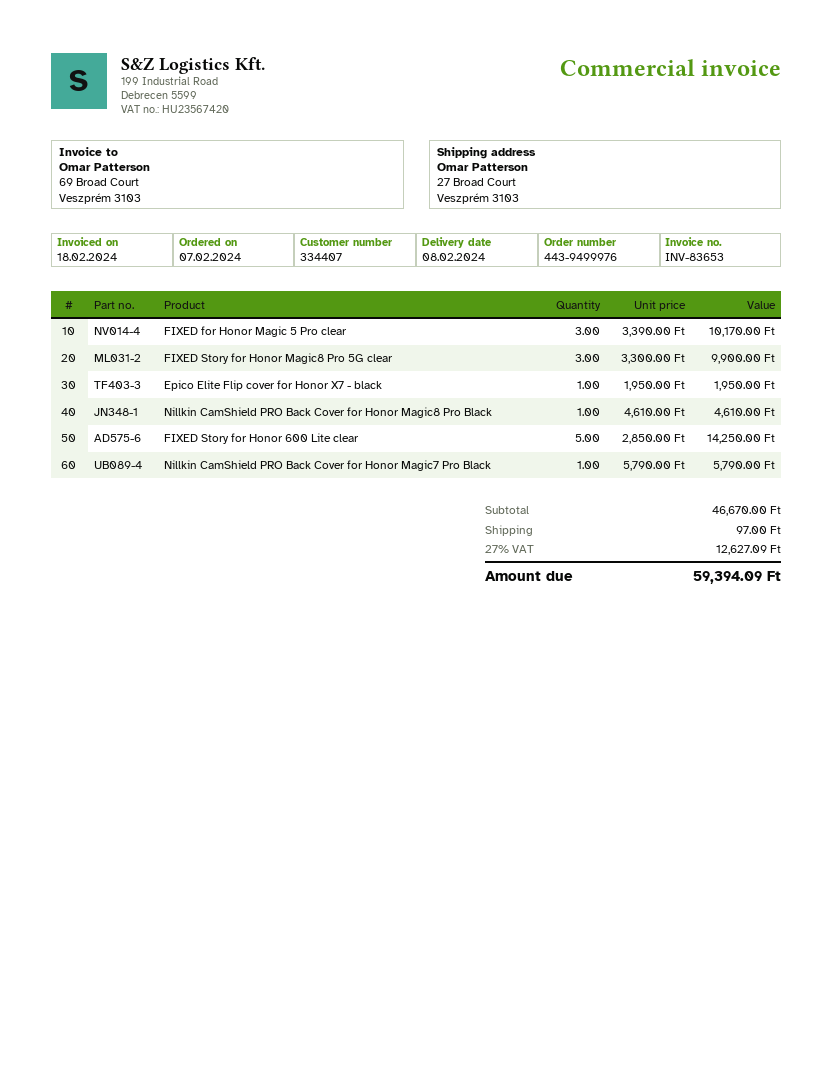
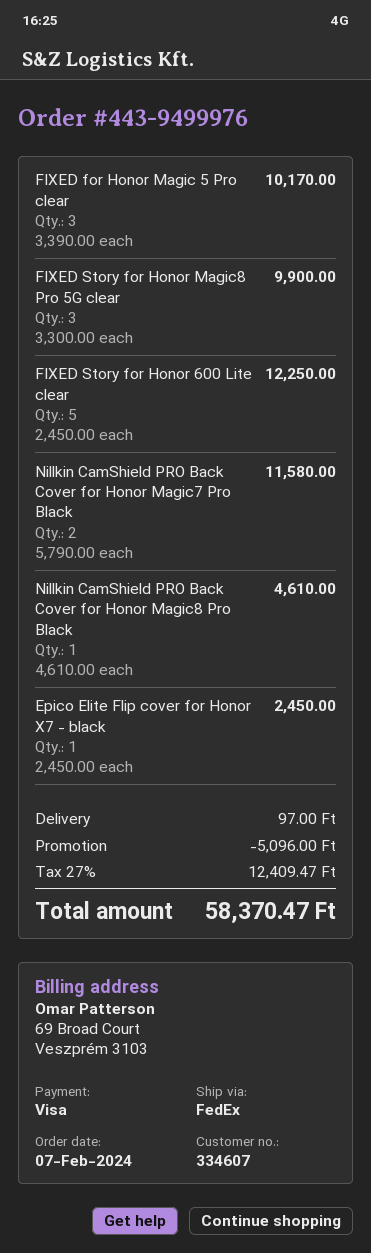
customer number: 334407 -> 334607
Epico Elite Flip cover for Honor X7 - black: 1 x 1950.00 = 1950.00 -> 1 x 2450.00 = 2450.00
FIXED Story for Honor 600 Lite clear: 5 x 2850.00 = 14250.00 -> 5 x 2450.00 = 12250.00
Nillkin CamShield PRO Back Cover for Honor Magic7 Pro Black: 1 x 5790.00 = 5790.00 -> 2 x 5790.00 = 11580.00
discount: none -> 5096.00
tax: 27% = 12627.09 -> 27% = 12409.47
total: 59394.09 -> 58370.47

